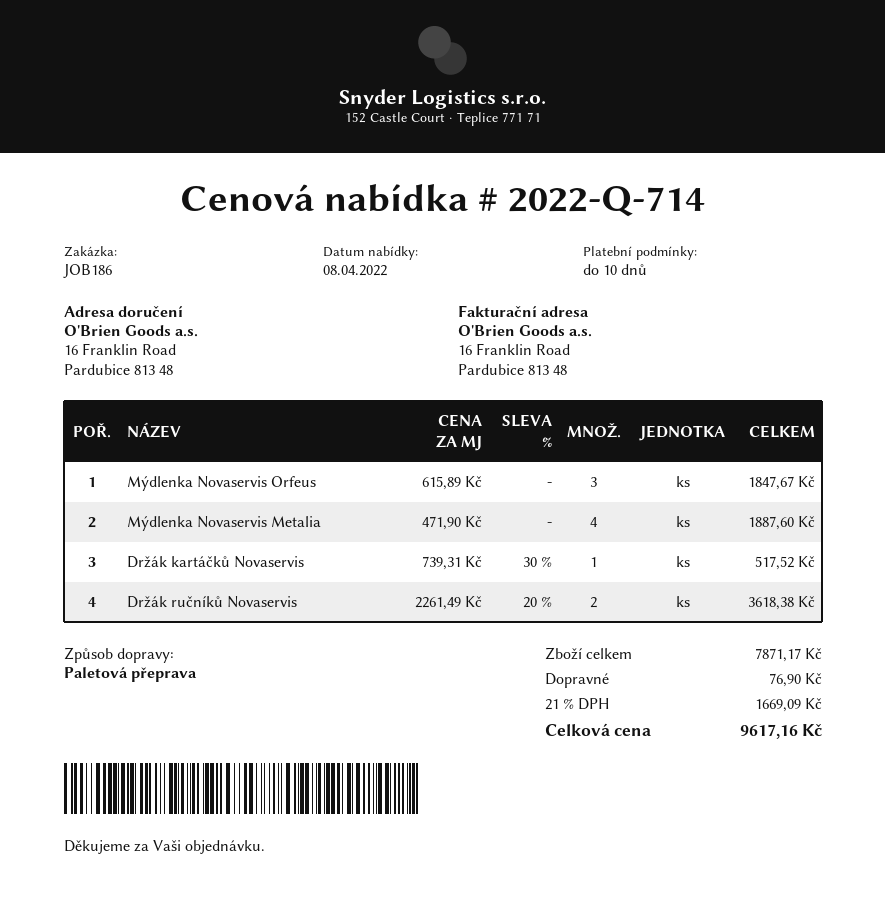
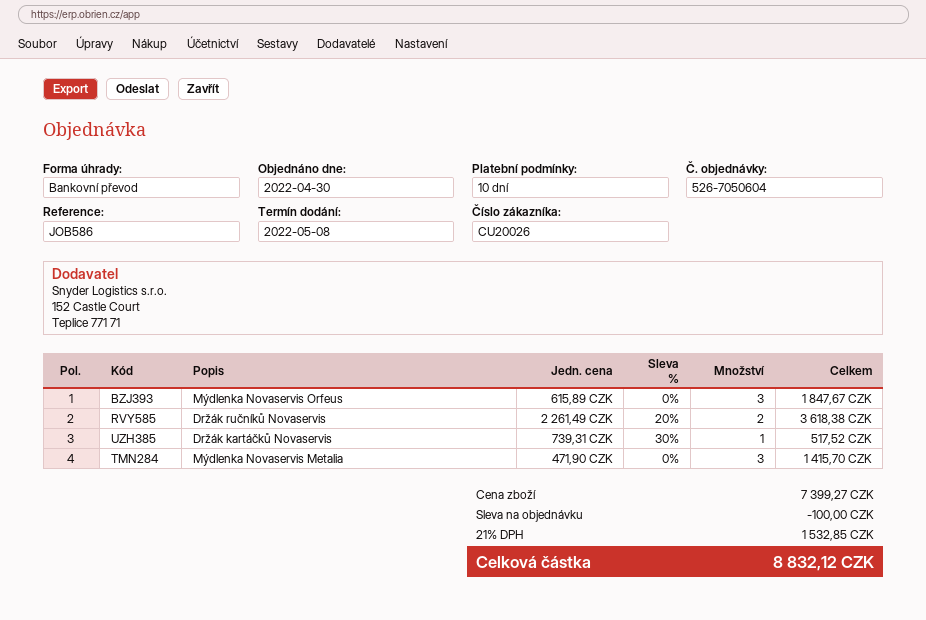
reference: JOB186 -> JOB586
Mýdlenka Novaservis Metalia: 4 x 471.90 = 1887.60 -> 3 x 471.90 = 1415.70
subtotal: 7871.17 -> 7399.27
discount: none -> 100.00
shipping: 76.90 -> none
tax: 21% = 1669.09 -> 21% = 1532.85
total: 9617.16 -> 8832.12

